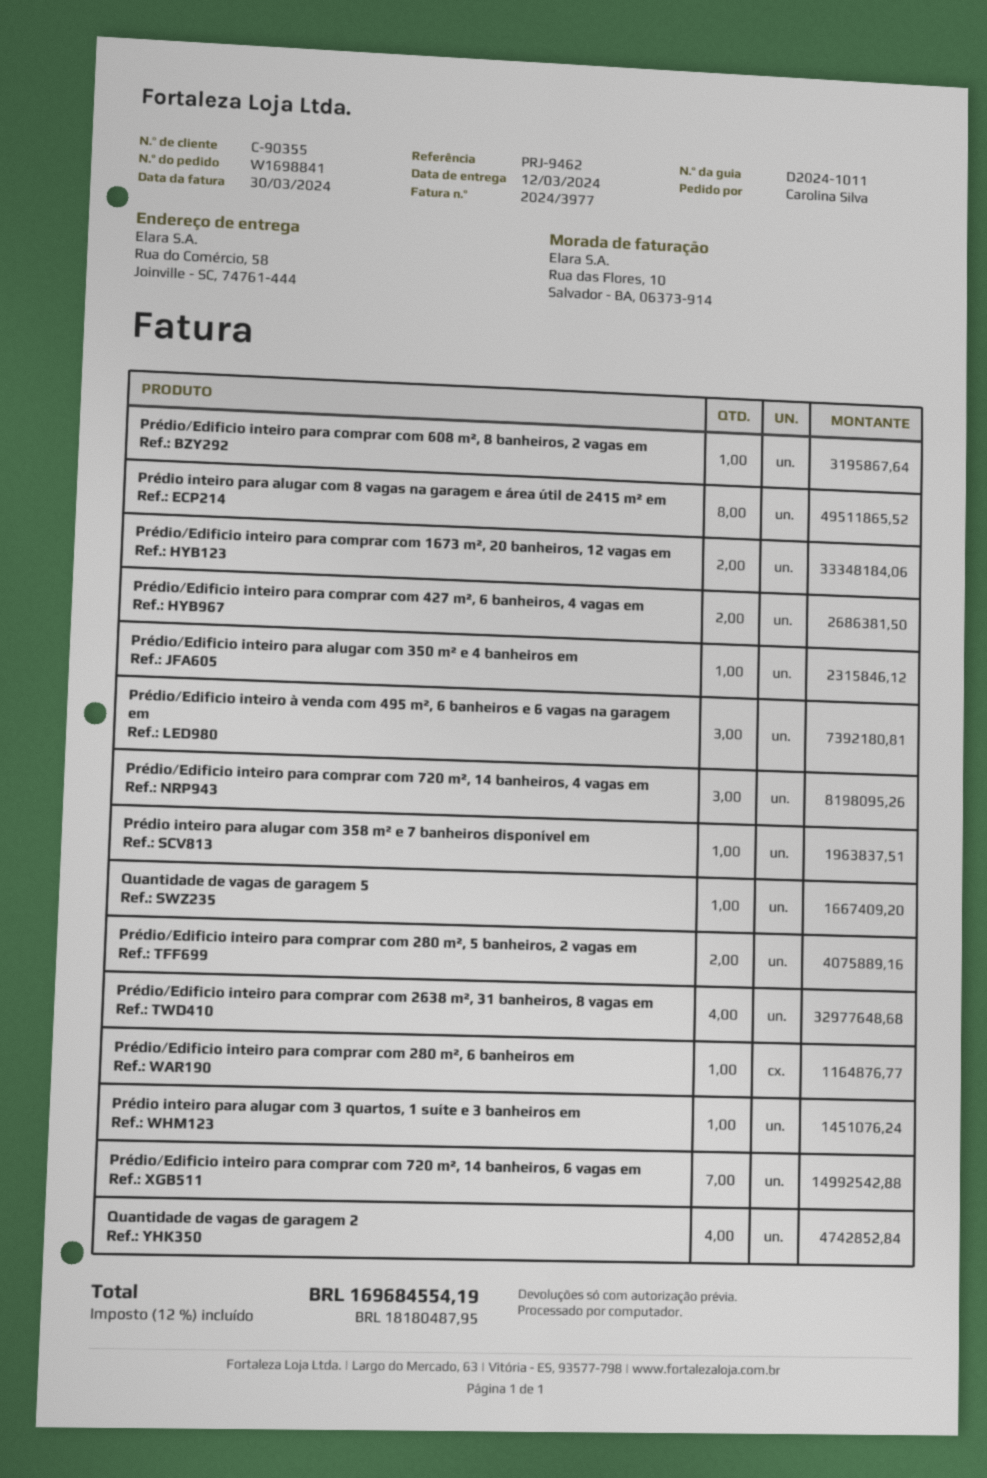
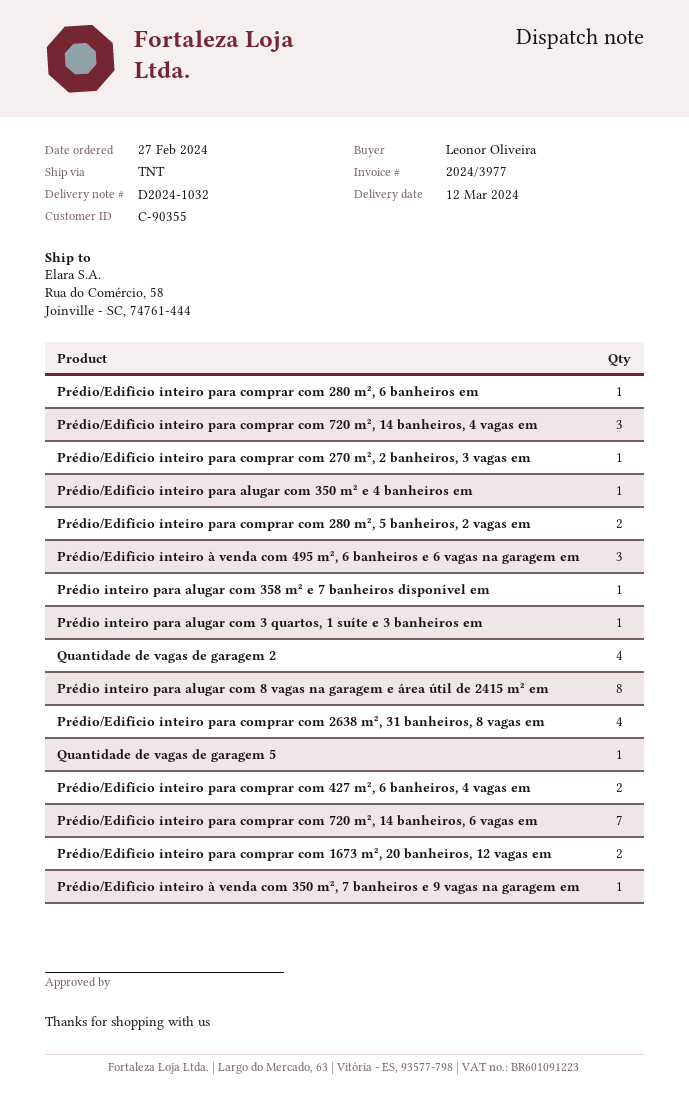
delivery note number: D2024-1011 -> D2024-1032
ordered by: Carolina Silva -> Leonor Oliveira
Prédio/Edificio inteiro para comprar com 608 m², 8 banheiros, 2 vagas em: 1 -> none
Prédio/Edificio inteiro para comprar com 270 m², 2 banheiros, 3 vagas em: none -> 1
Prédio/Edificio inteiro à venda com 350 m², 7 banheiros e 9 vagas na garagem em: none -> 1

